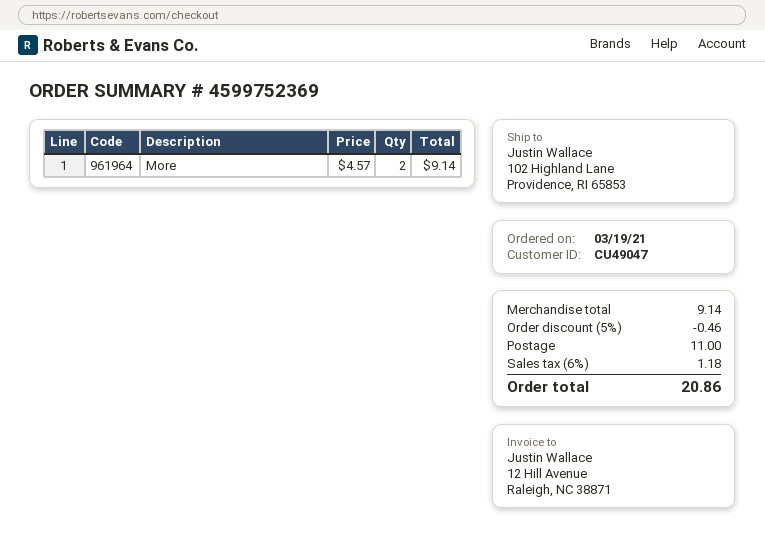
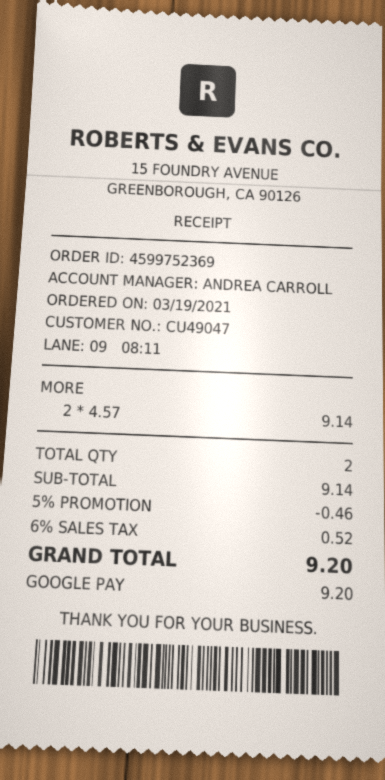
shipping: 11.00 -> none
tax: 6% = 1.18 -> 6% = 0.52
total: 20.86 -> 9.20

